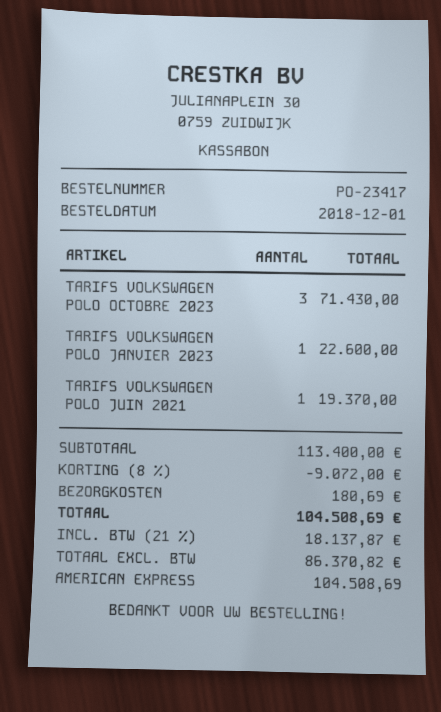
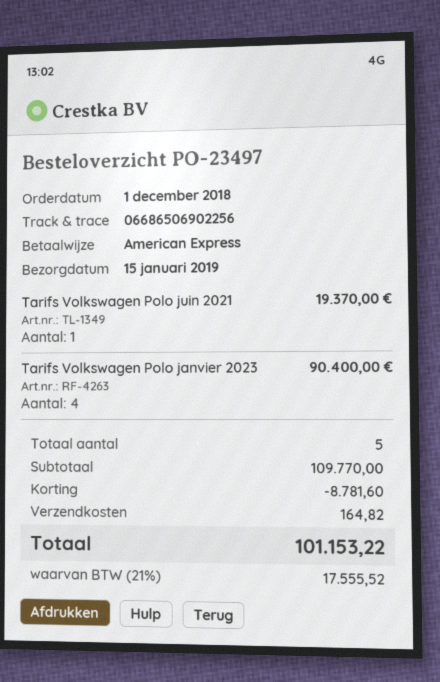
order number: PO-23417 -> PO-23497
TARIFS VOLKSWAGEN POLO OCTOBRE 2023: 3 for 71430.00 -> none
TARIFS VOLKSWAGEN POLO JANVIER 2023: 1 for 22600.00 -> 4 for 90400.00
subtotal: 113400.00 -> 109770.00
discount: 9072.00 -> 8781.60
shipping: 180.69 -> 164.82
tax: 21% = 18137.87 -> 21% = 17555.52
total: 104508.69 -> 101153.22

